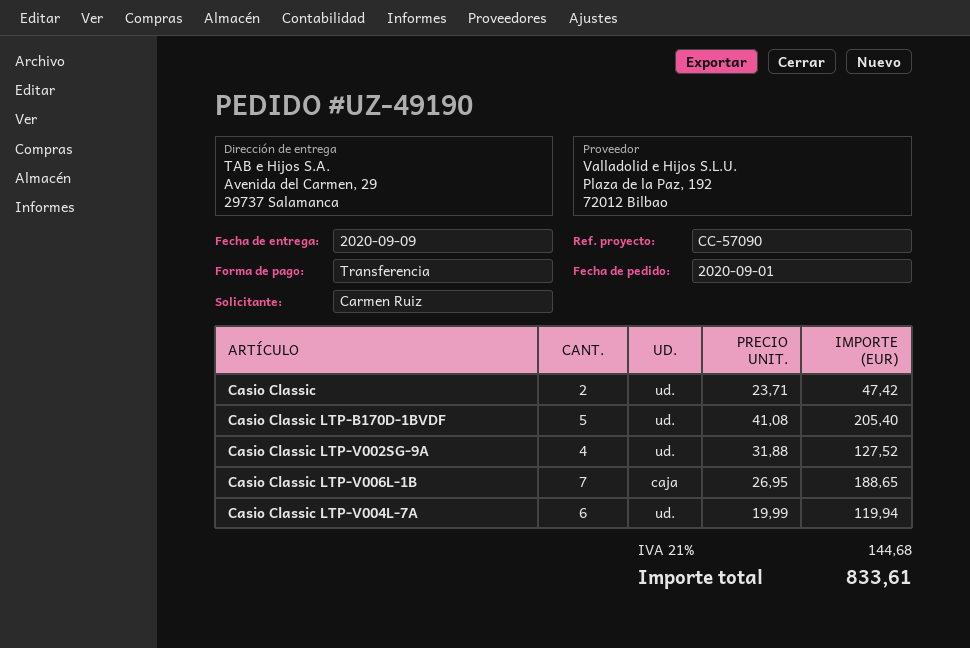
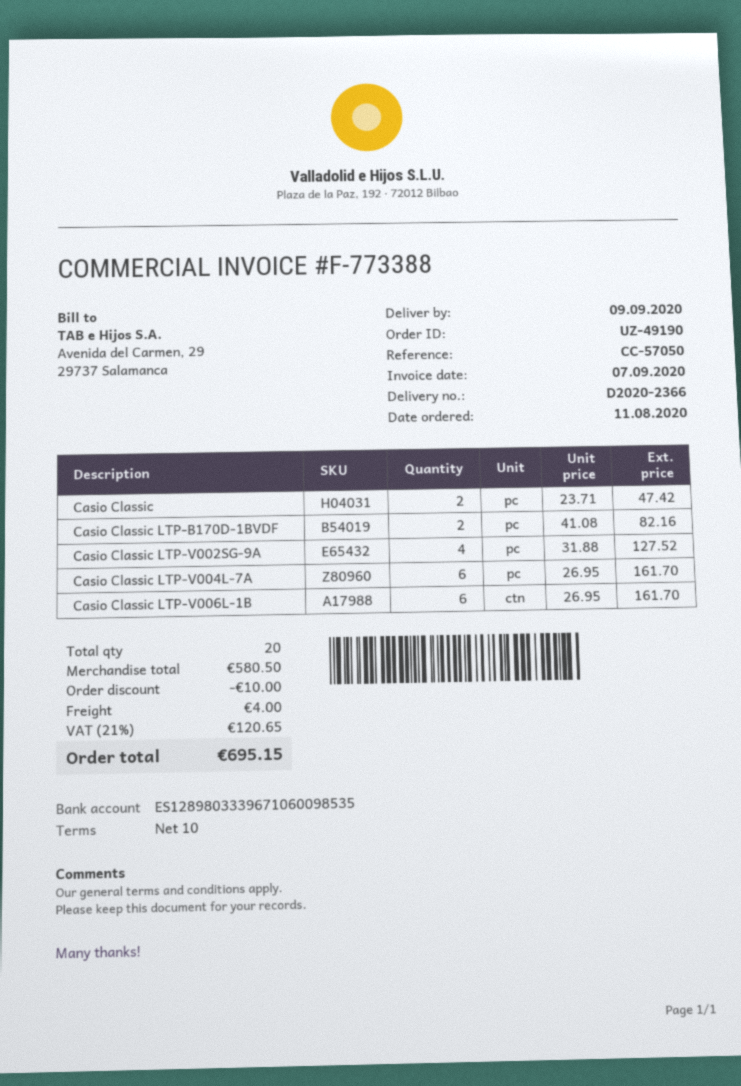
order date: 2020-09-01 -> 2020-08-11
reference: CC-57090 -> CC-57050
Casio Classic LTP-B170D-1BVDF: 5 x 41.08 = 205.40 -> 2 x 41.08 = 82.16
Casio Classic LTP-V006L-1B: 7 x 26.95 = 188.65 -> 6 x 26.95 = 161.70
Casio Classic LTP-V004L-7A: 6 x 19.99 = 119.94 -> 6 x 26.95 = 161.70
discount: none -> 10.00
shipping: none -> 4.00
tax: 21% = 144.68 -> 21% = 120.65
total: 833.61 -> 695.15

